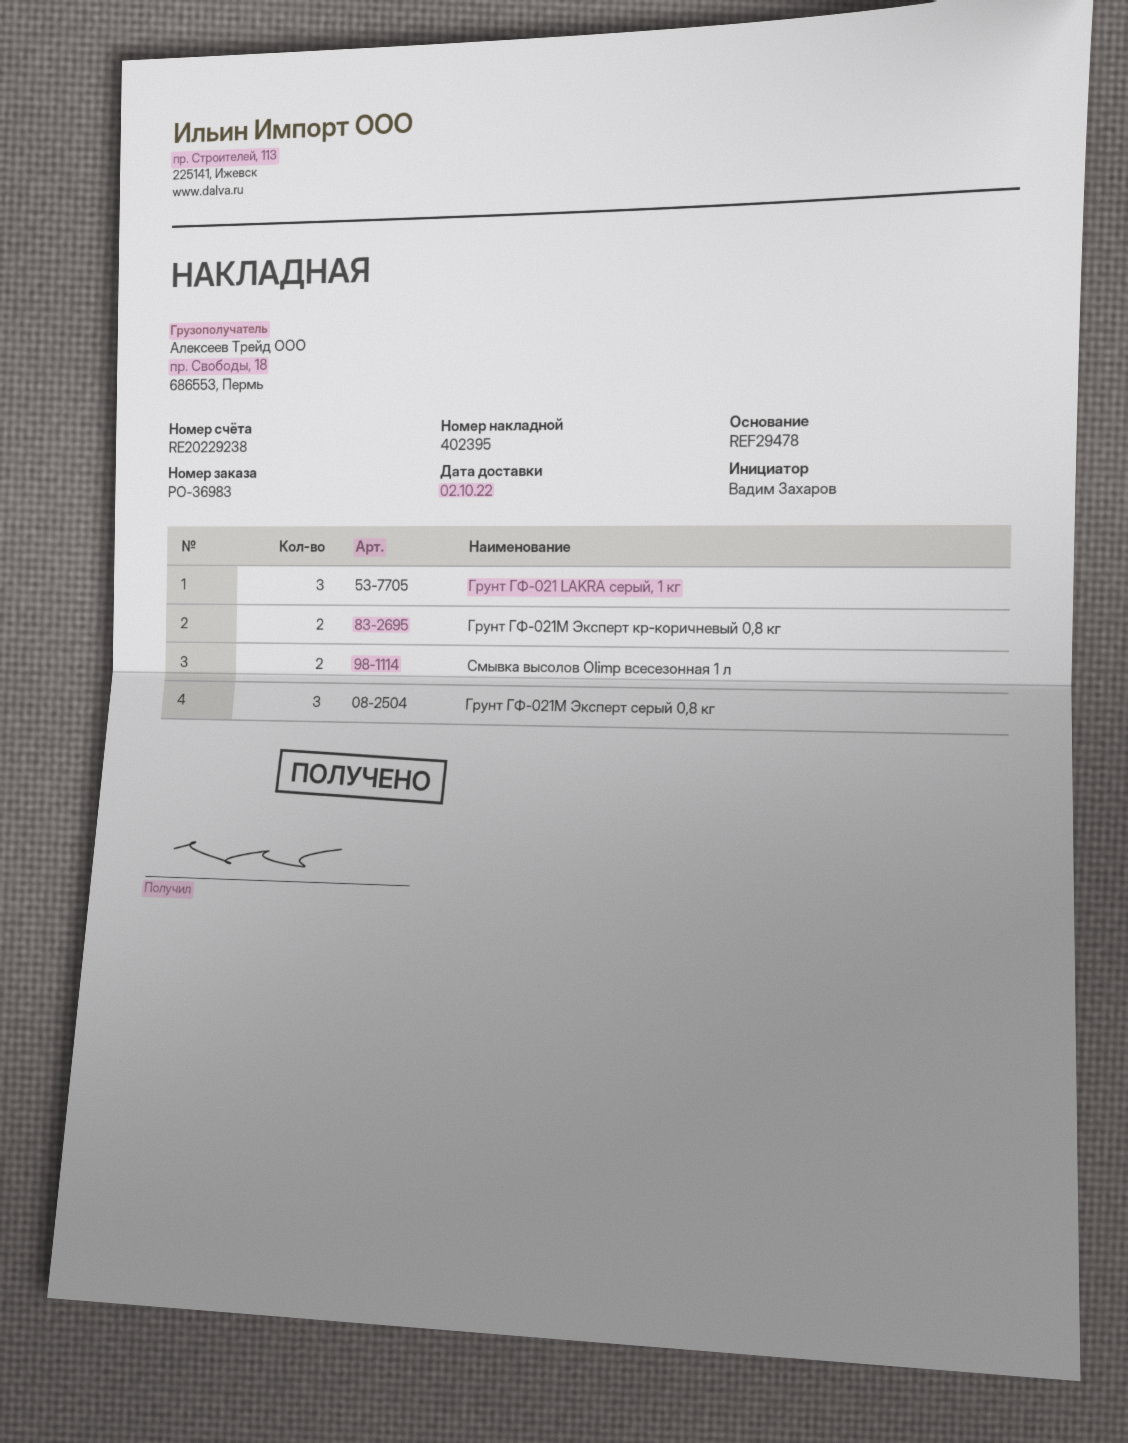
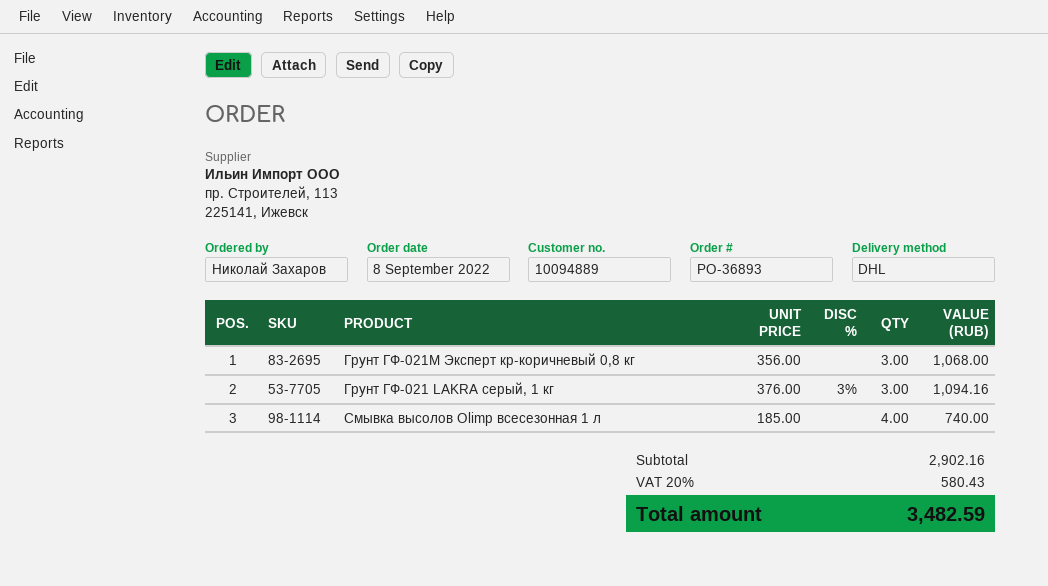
order number: PO-36983 -> PO-36893
ordered by: Вадим Захаров -> Николай Захаров
Грунт ГФ-021М Эксперт кр-коричневый 0,8 кг: 2 -> 3
Смывка высолов Olimp всесезонная 1 л: 2 -> 4
Грунт ГФ-021М Эксперт серый 0,8 кг: 3 -> none

